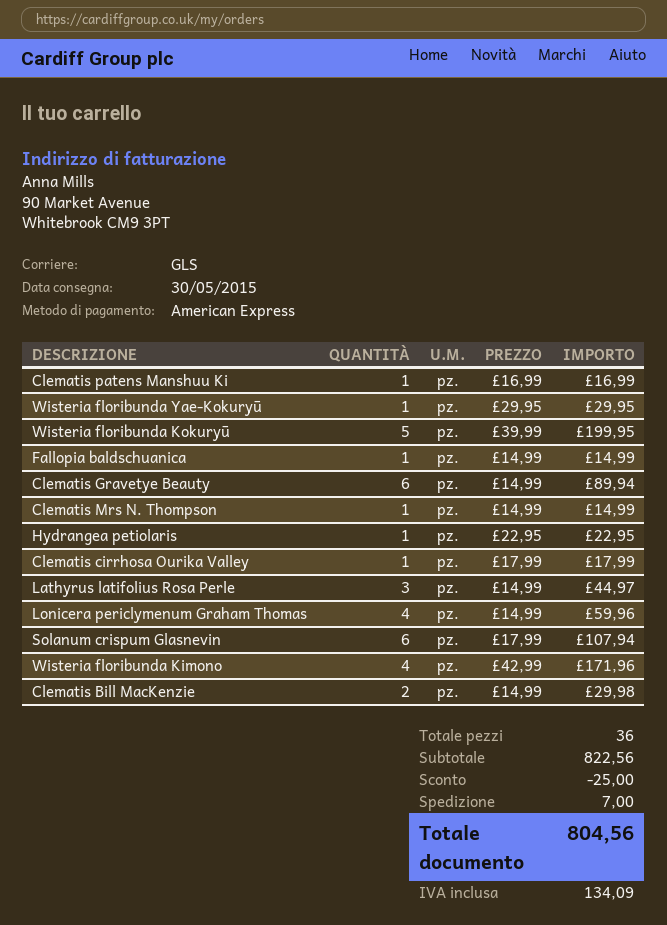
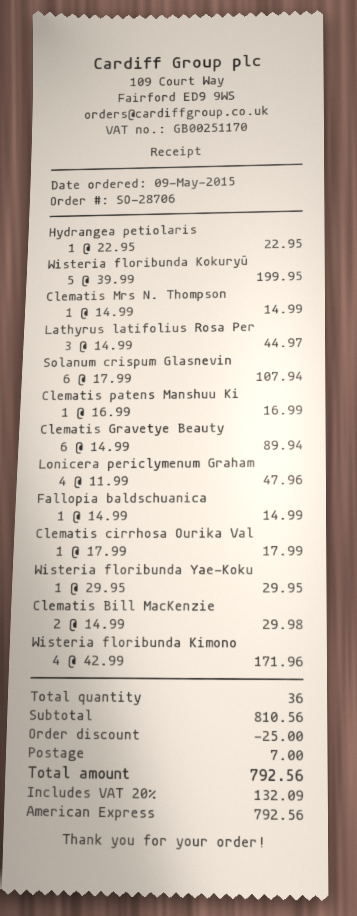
Lonicera periclymenum Graham Thomas: 4 x 14.99 = 59.96 -> 4 x 11.99 = 47.96
subtotal: 822.56 -> 810.56
tax: 134.09 -> 132.09
total: 804.56 -> 792.56

